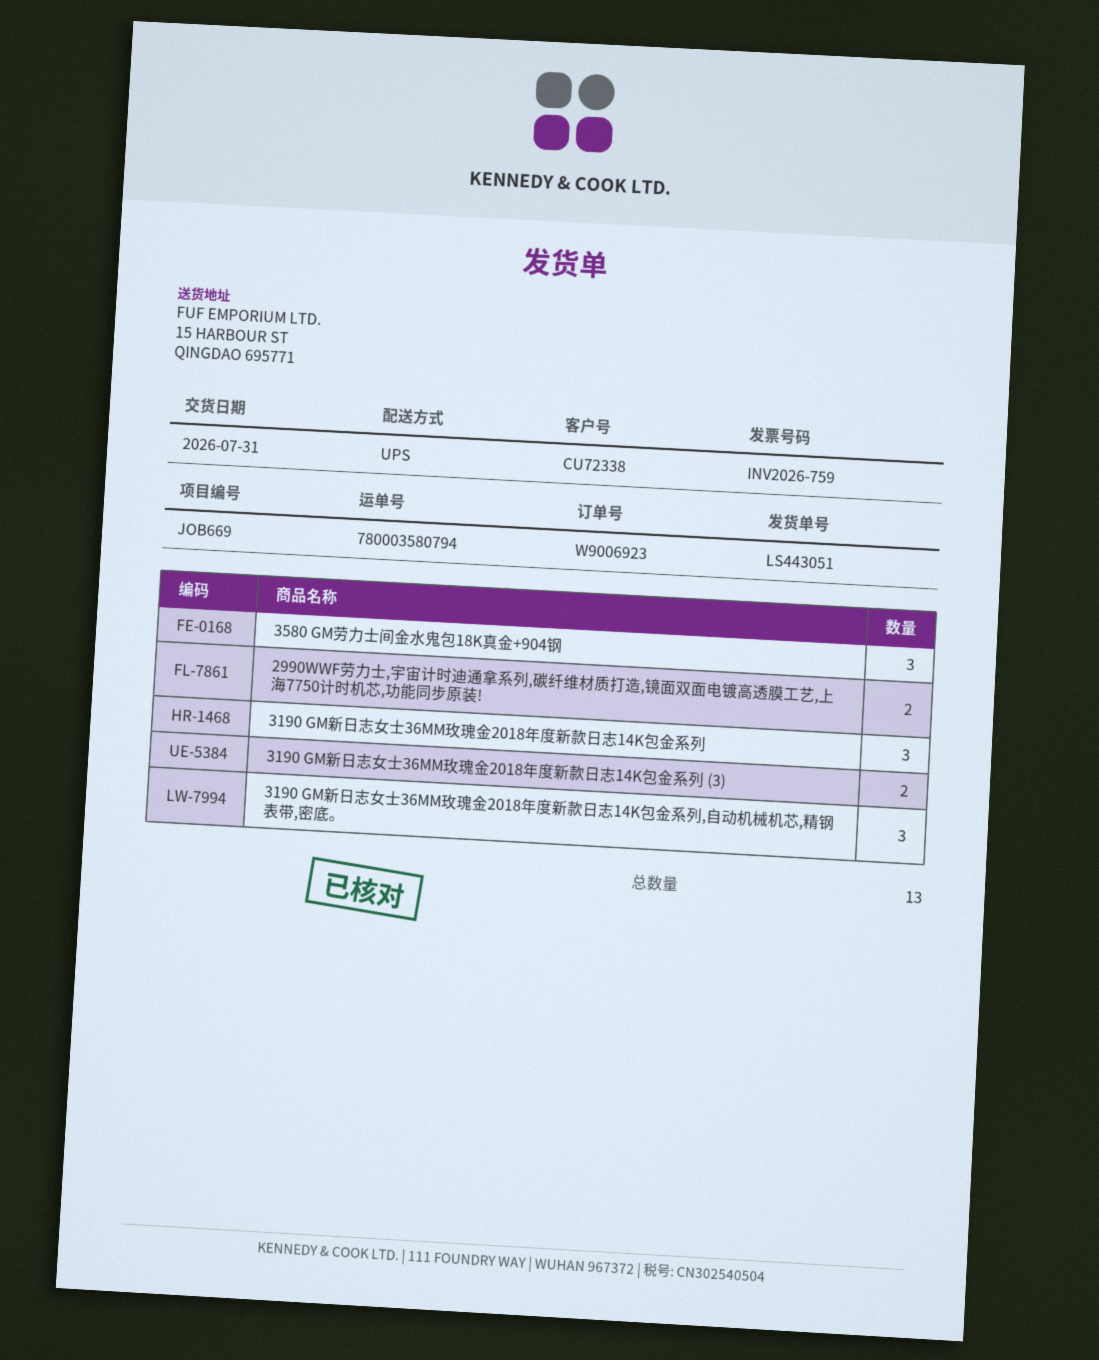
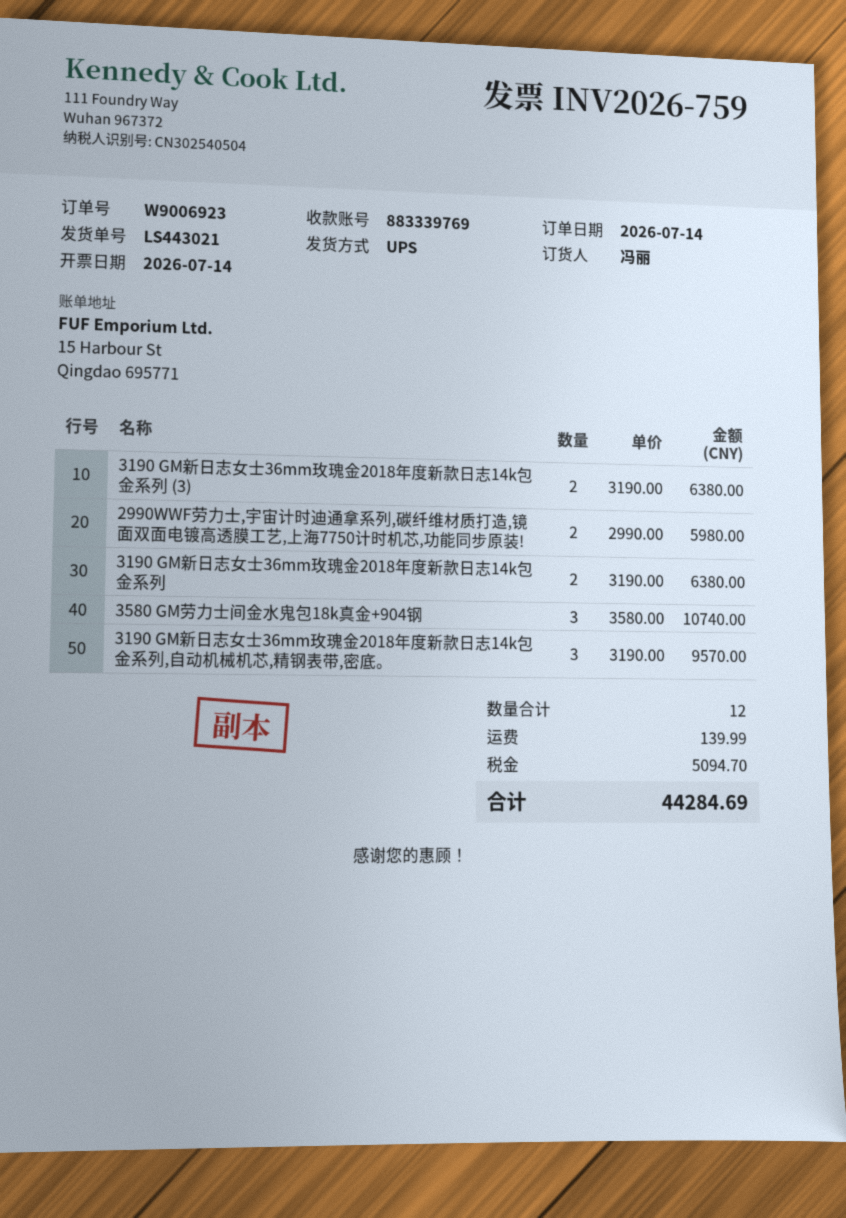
delivery note number: LS443051 -> LS443021
3190 GM新日志女士36MM玫瑰金2018年度新款日志14K包金系列: 3 -> 2
total quantity: 13 -> 12

